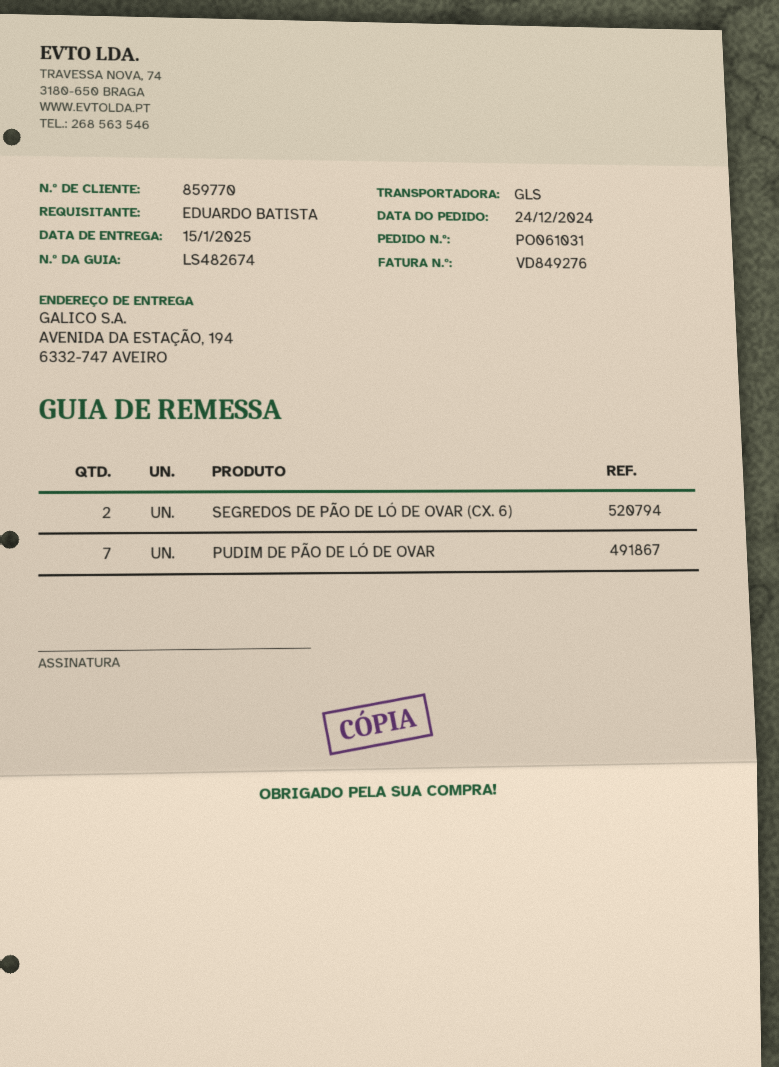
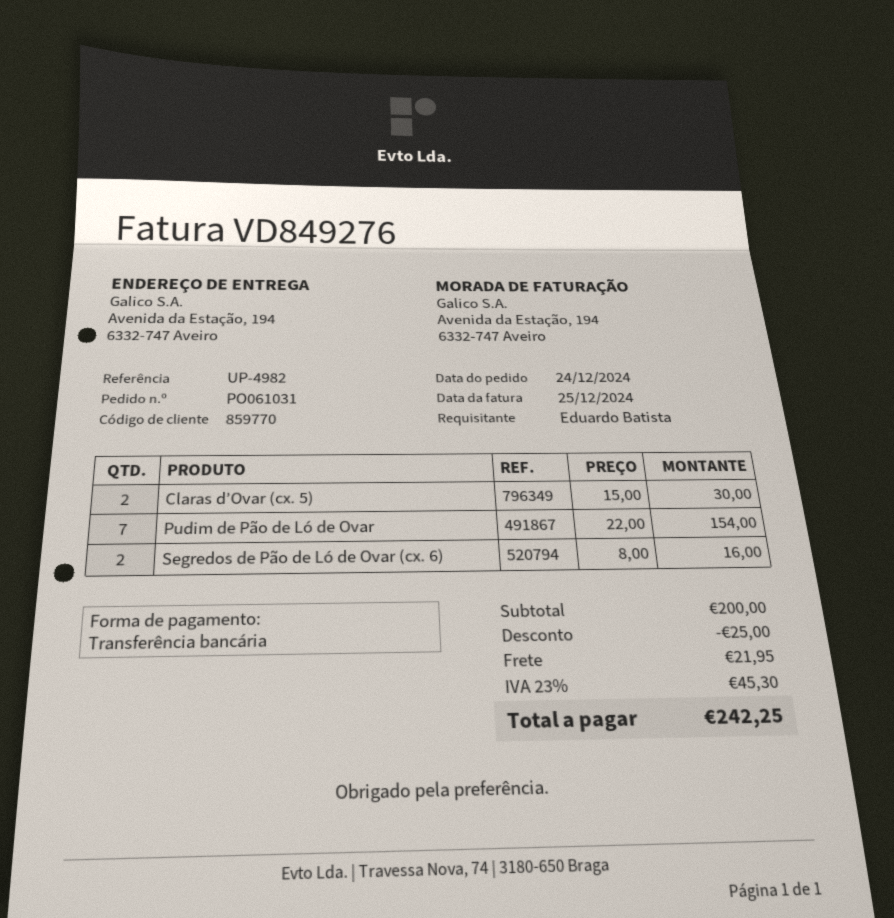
Claras d’Ovar (cx. 5): none -> 2

